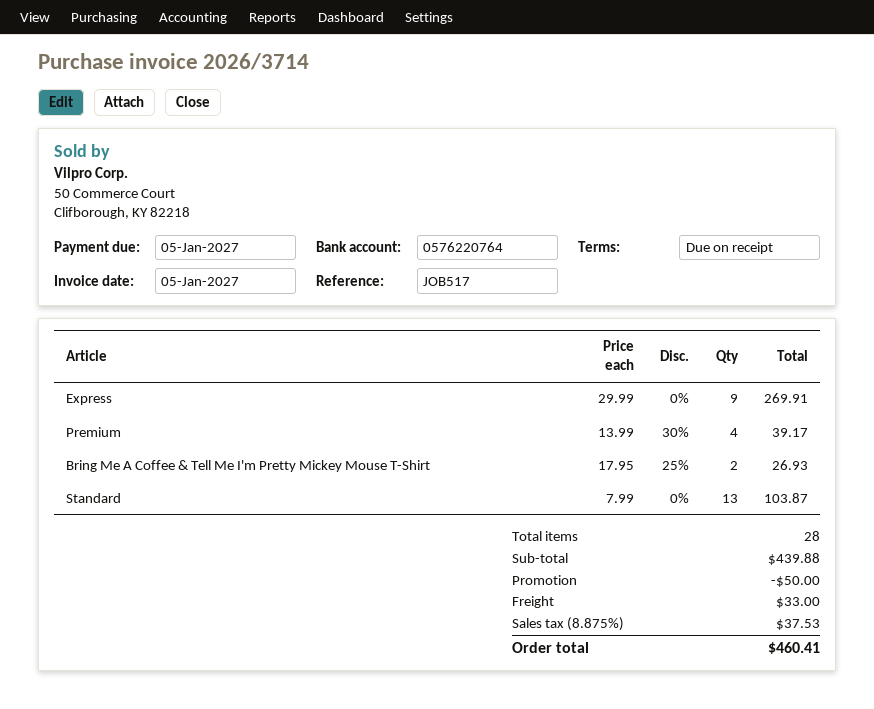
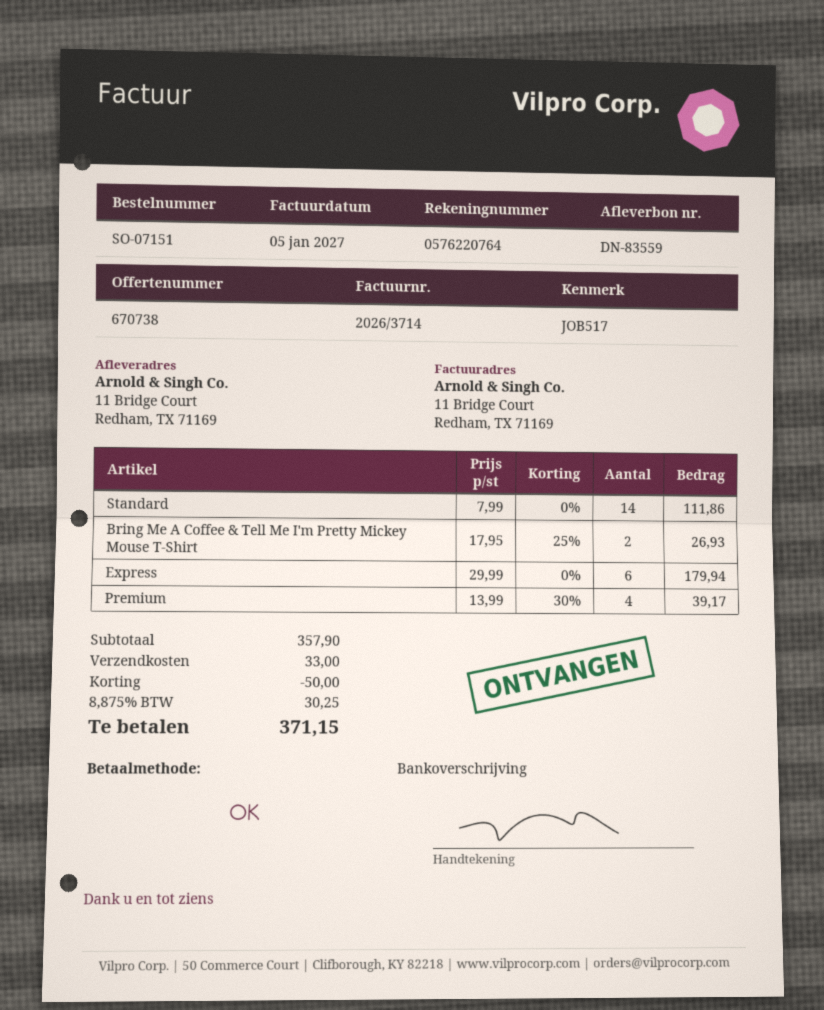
Express: 9 x 29.99 = 269.91 -> 6 x 29.99 = 179.94
Standard: 13 x 7.99 = 103.87 -> 14 x 7.99 = 111.86
subtotal: 439.88 -> 357.90
tax: 8.875% = 37.53 -> 8.875% = 30.25
total: 460.41 -> 371.15

